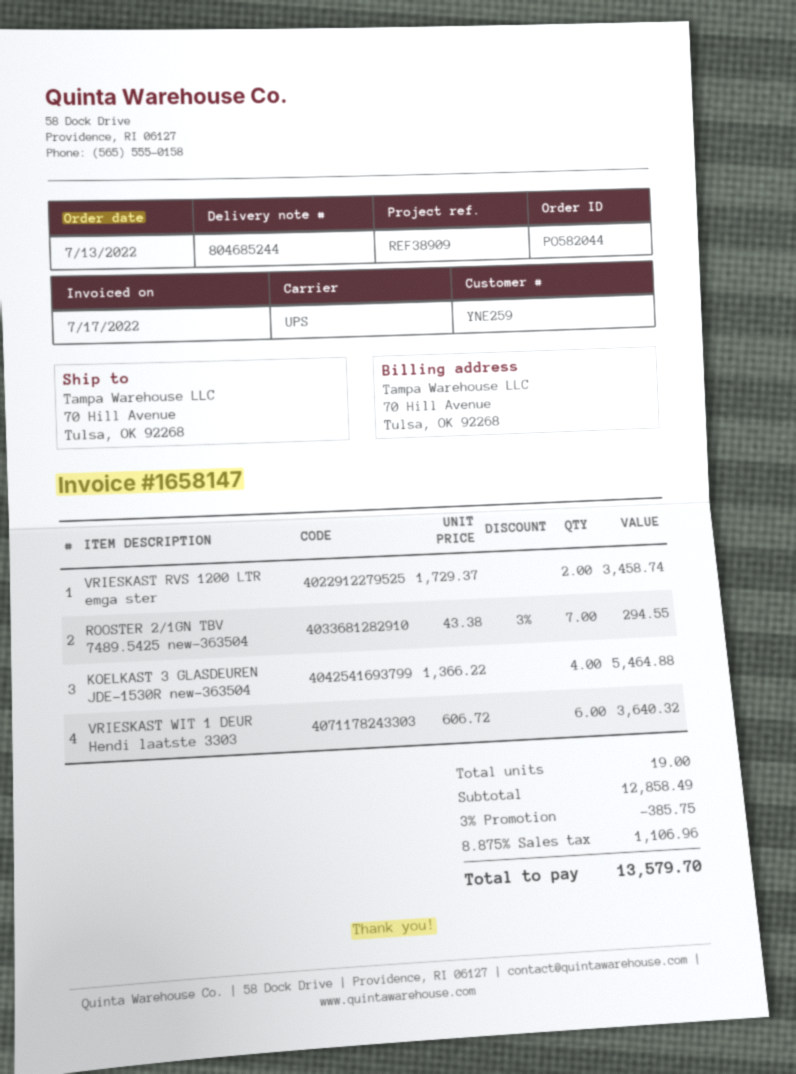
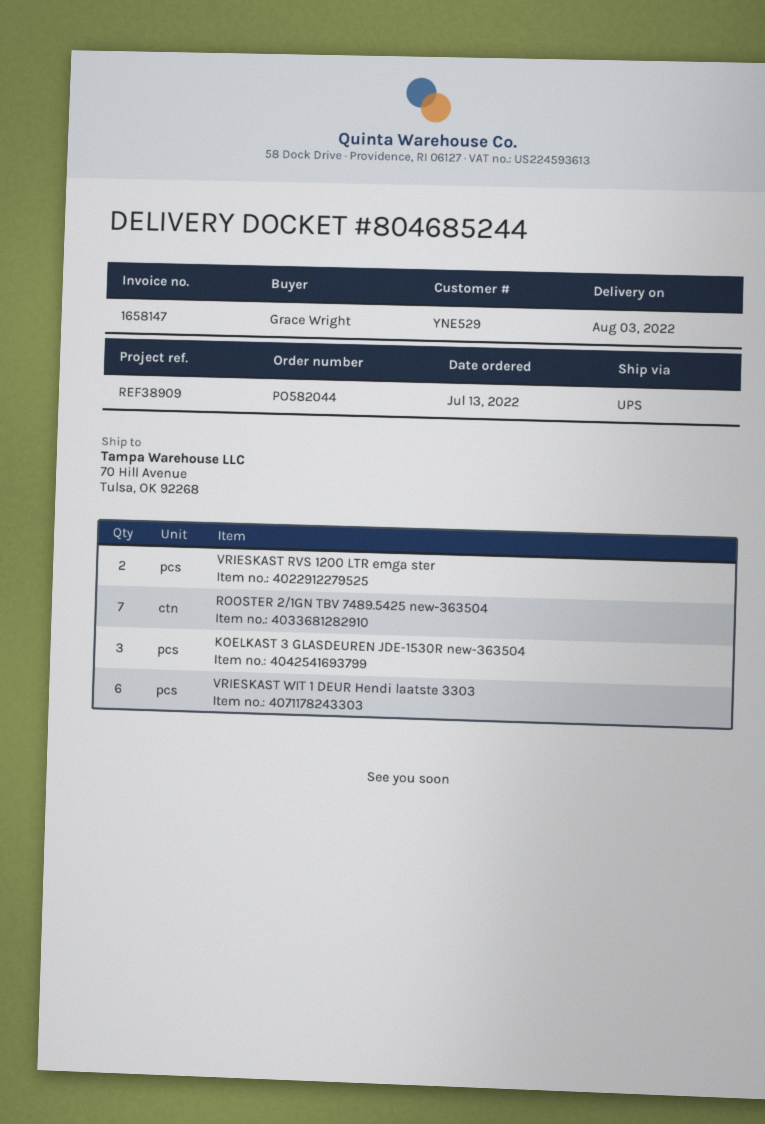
customer number: YNE259 -> YNE529
KOELKAST 3 GLASDEUREN JDE-1530R new-363504: 4 -> 3

